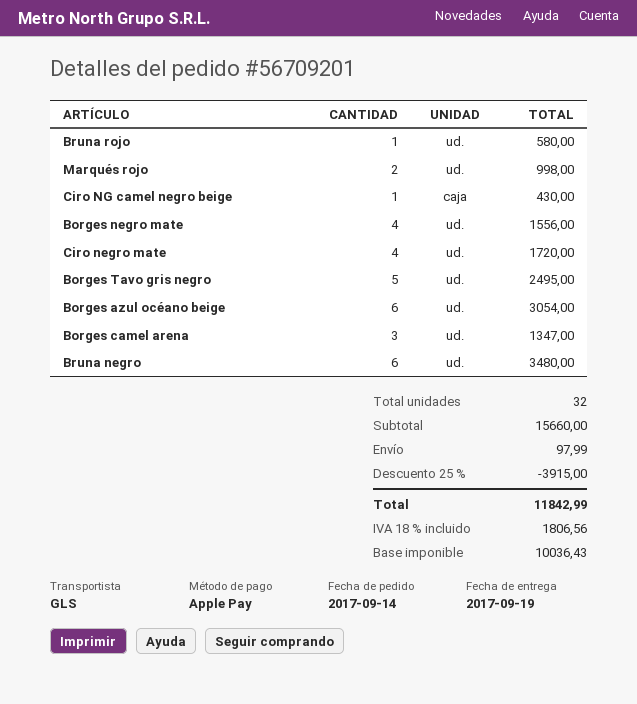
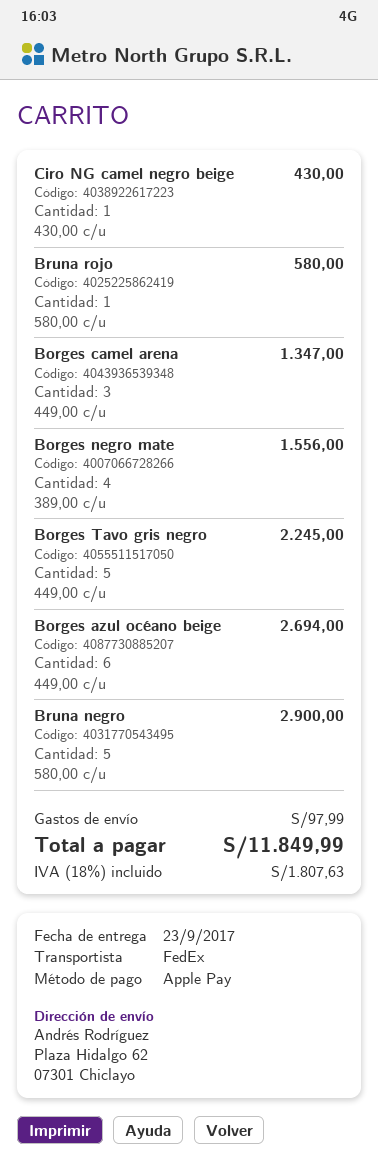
delivery date: 2017-09-19 -> 2017-09-23
shipping method: GLS -> FedEx
Marqués rojo: 2 for 998.00 -> none
Ciro negro mate: 4 for 1720.00 -> none
Borges Tavo gris negro: 5 for 2495.00 -> 5 for 2245.00
Borges azul océano beige: 6 for 3054.00 -> 6 for 2694.00
Bruna negro: 6 for 3480.00 -> 5 for 2900.00
discount: 25% = 3915.00 -> none
tax: 18% = 1806.56 -> 18% = 1807.63
total: 11842.99 -> 11849.99

